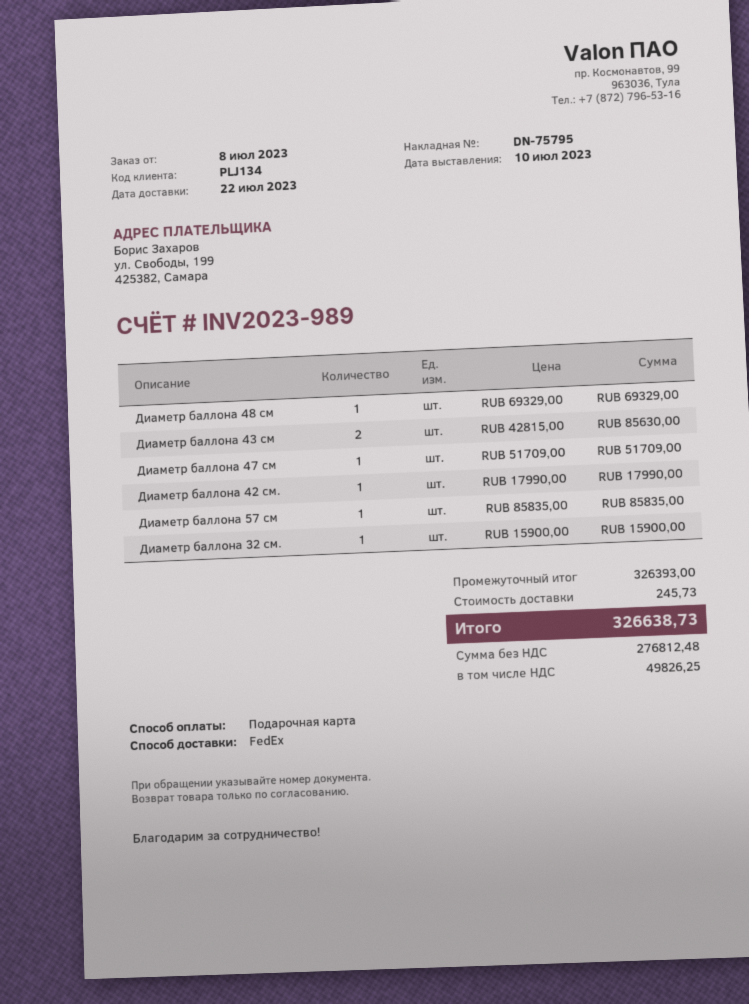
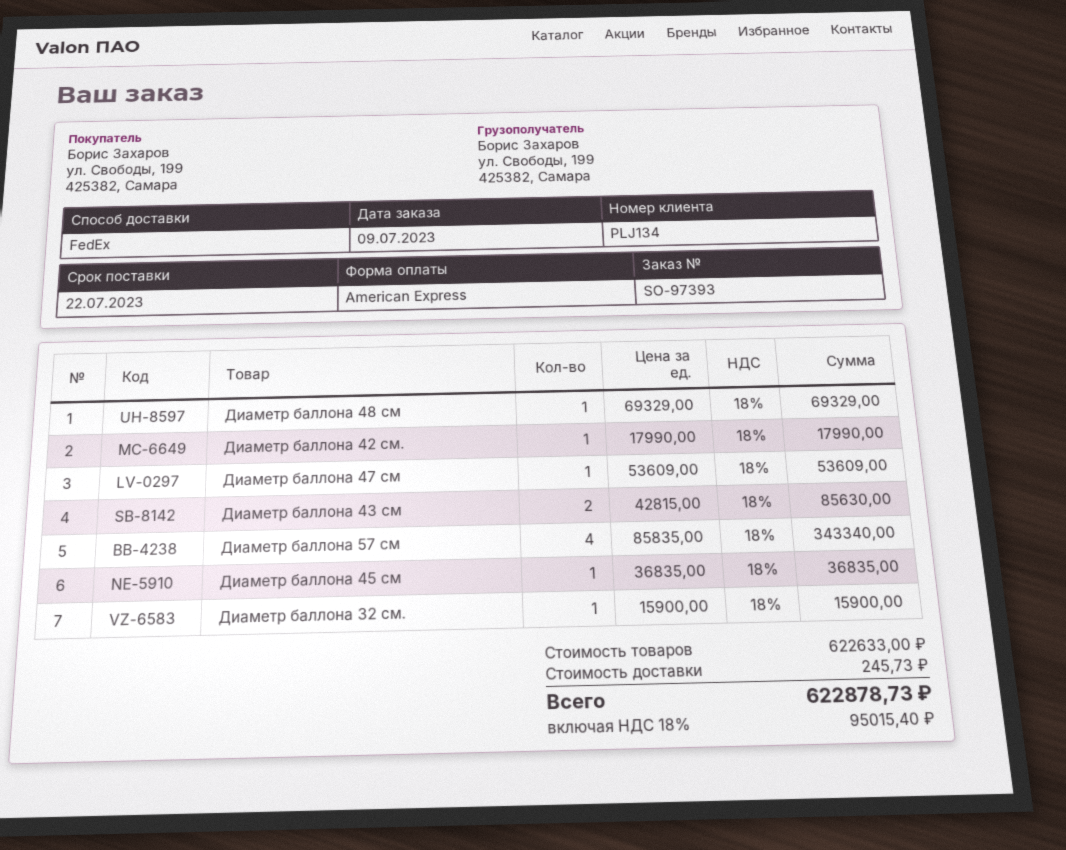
order date: 2023-07-08 -> 2023-07-09
payment method: gift card -> American Express
Диаметр баллона 47 см: 1 x 51709.00 = 51709.00 -> 1 x 53609.00 = 53609.00
Диаметр баллона 57 см: 1 x 85835.00 = 85835.00 -> 4 x 85835.00 = 343340.00
Диаметр баллона 45 см: none -> 1 x 36835.00 = 36835.00
subtotal: 326393.00 -> 622633.00
tax: 49826.25 -> 95015.40
total: 326638.73 -> 622878.73

